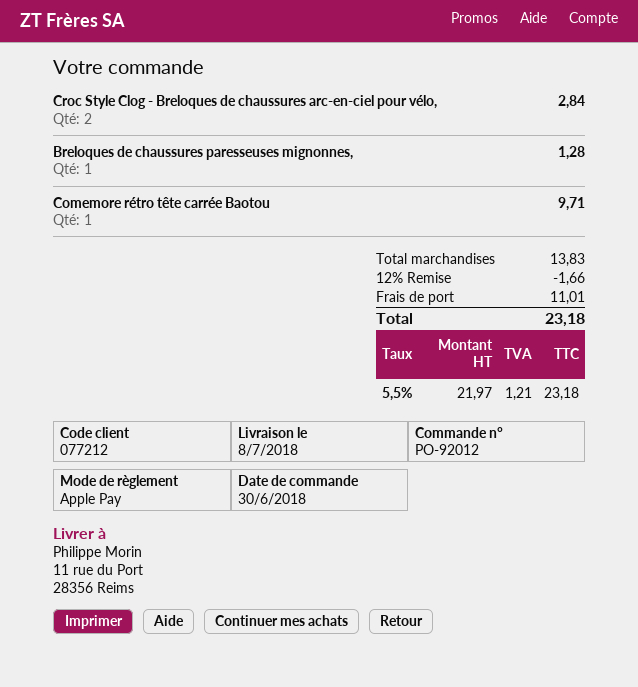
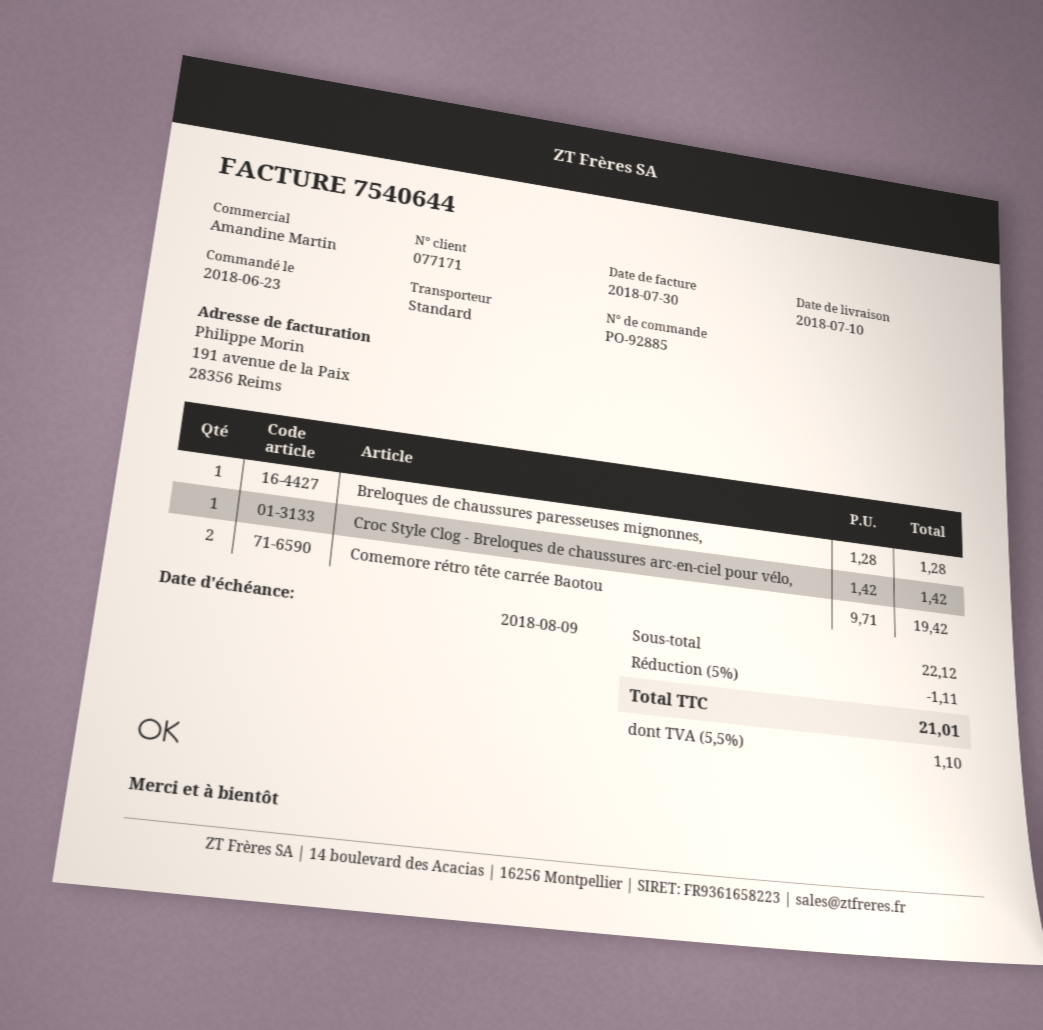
order number: PO-92012 -> PO-92885
order date: 2018-06-30 -> 2018-06-23
delivery date: 2018-07-08 -> 2018-07-10
customer number: 077212 -> 077171
Croc Style Clog - Breloques de chaussures arc-en-ciel pour vélo,: 2 for 2.84 -> 1 for 1.42
Comemore rétro tête carrée Baotou: 1 for 9.71 -> 2 for 19.42
subtotal: 13.83 -> 22.12
discount: 12% = 1.66 -> 5% = 1.11
shipping: 11.01 -> none
tax: 5.5% = 1.21 -> 5.5% = 1.10
total: 23.18 -> 21.01

